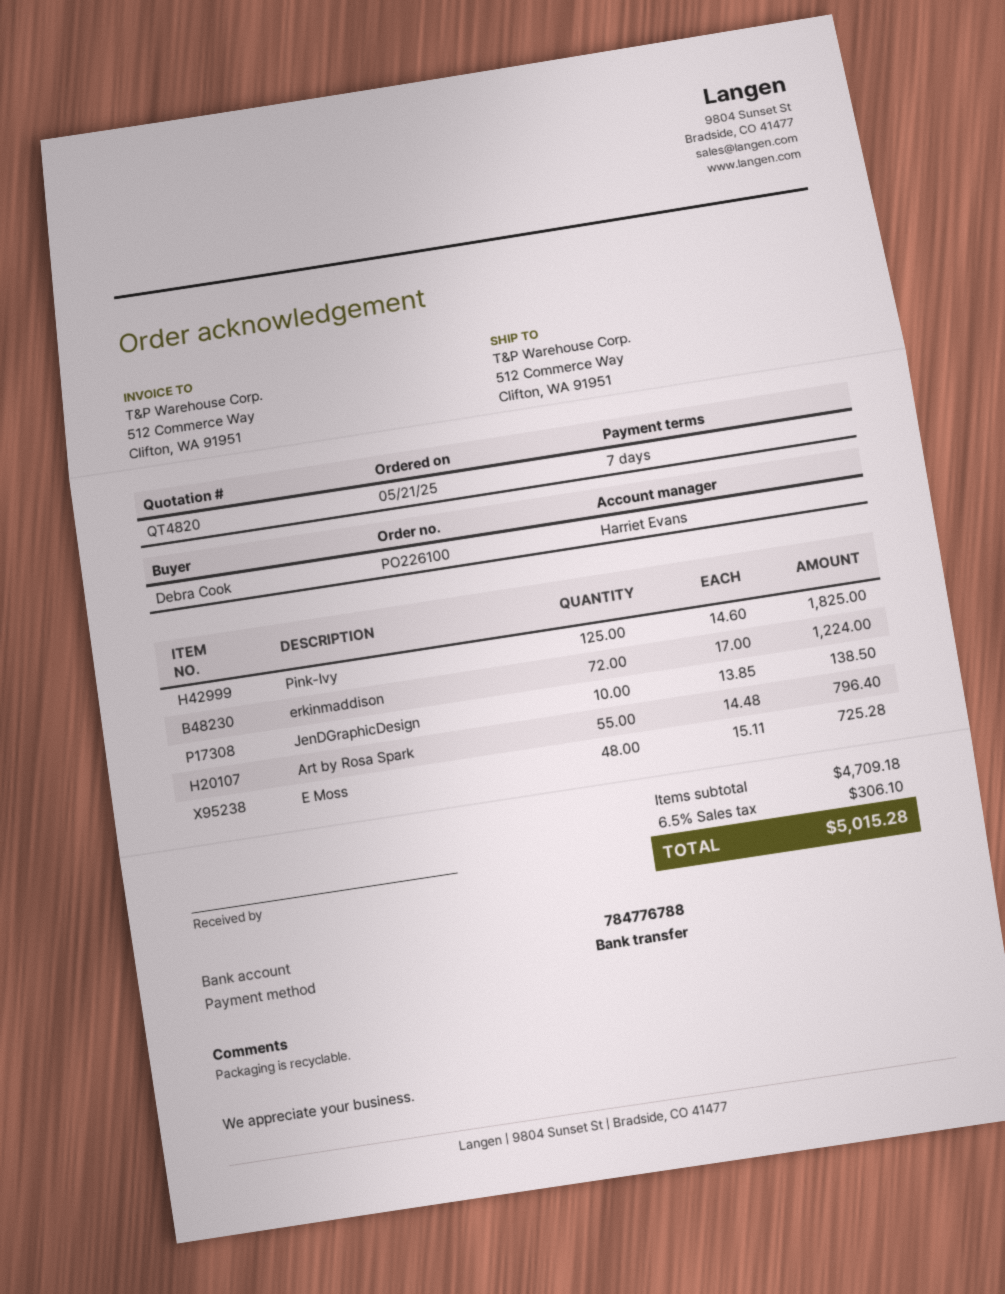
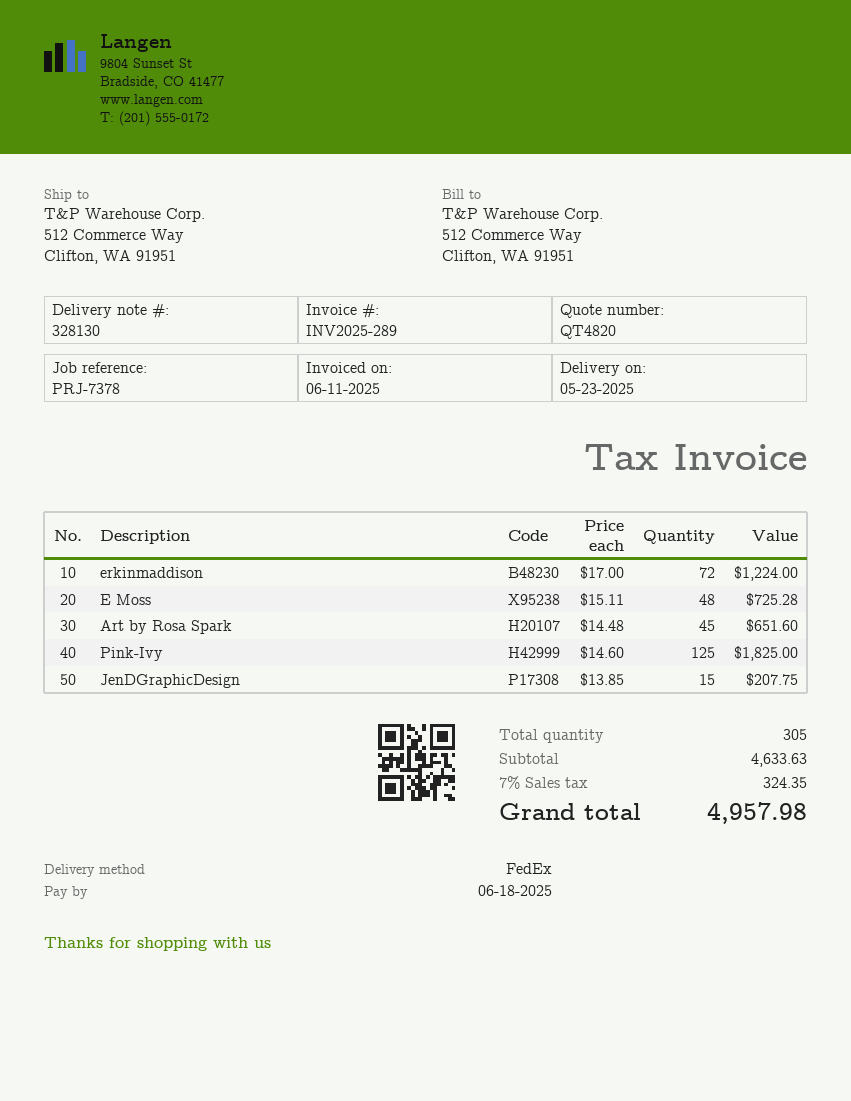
JenDGraphicDesign: 10 x 13.85 = 138.50 -> 15 x 13.85 = 207.75
Art by Rosa Spark: 55 x 14.48 = 796.40 -> 45 x 14.48 = 651.60
subtotal: 4709.18 -> 4633.63
tax: 6.5% = 306.10 -> 7% = 324.35
total: 5015.28 -> 4957.98

